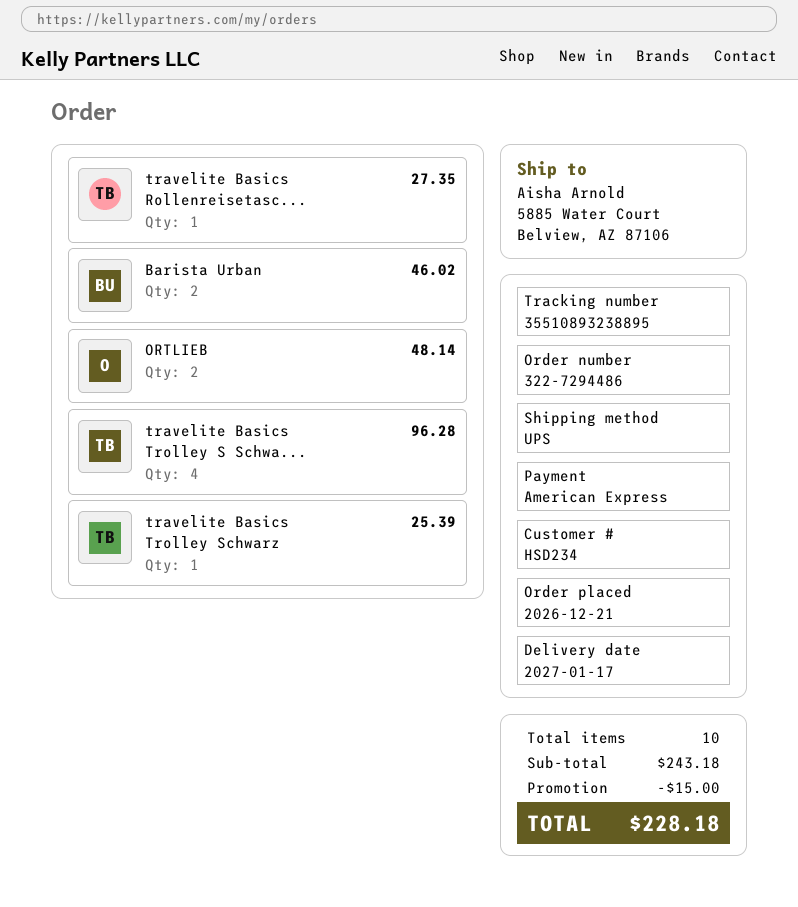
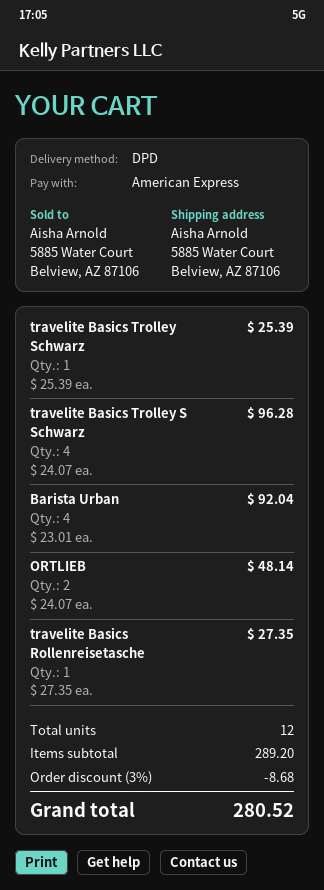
shipping method: UPS -> DPD
Barista Urban: 2 for 46.02 -> 4 for 92.04
total quantity: 10 -> 12
subtotal: 243.18 -> 289.20
discount: 15.00 -> 8.68
total: 228.18 -> 280.52

